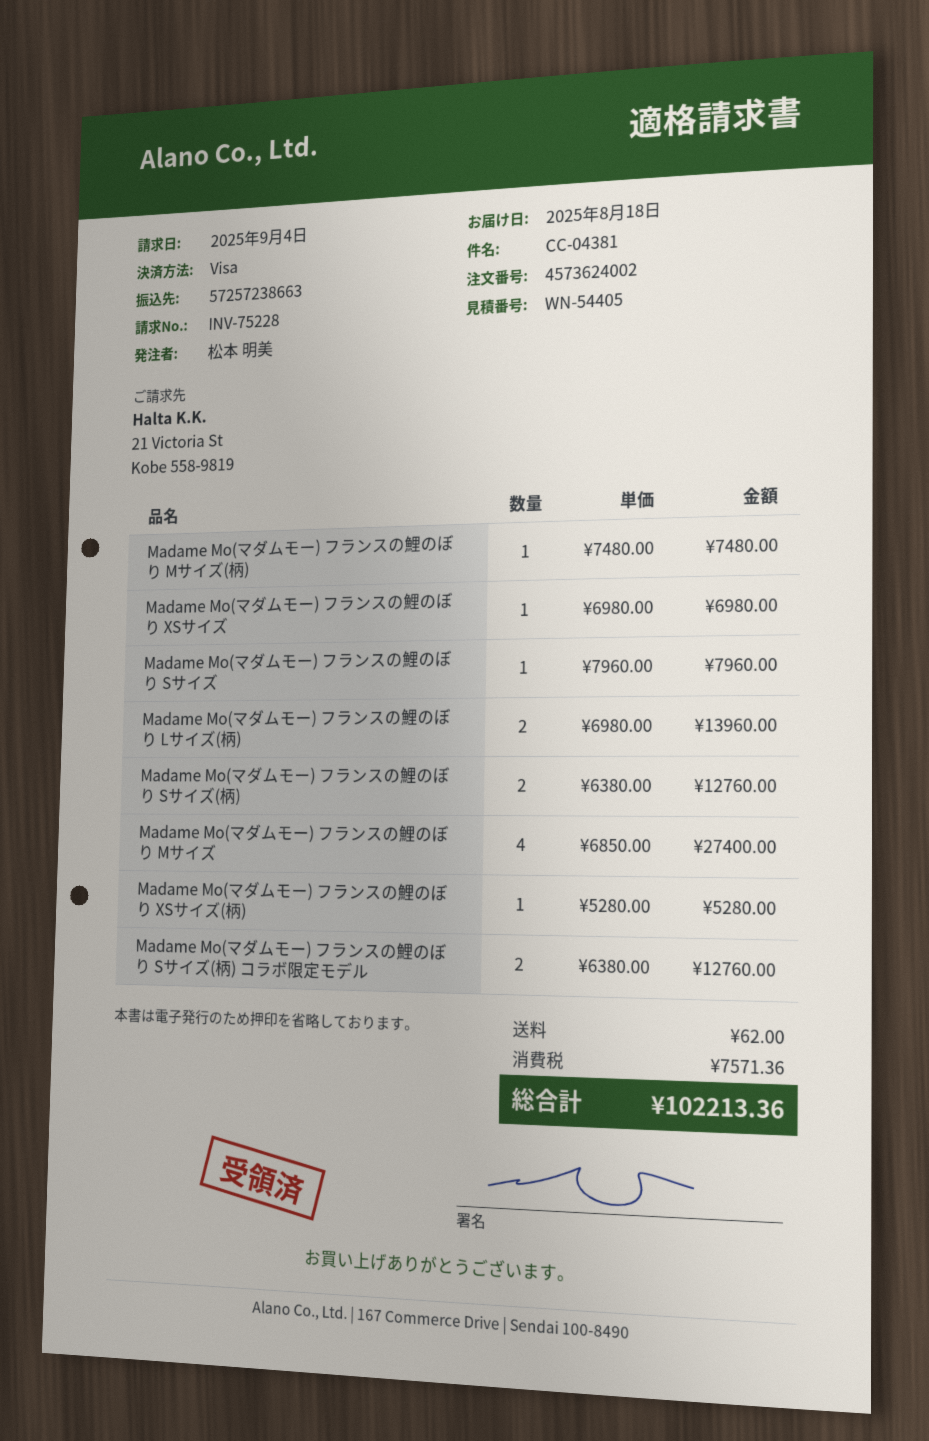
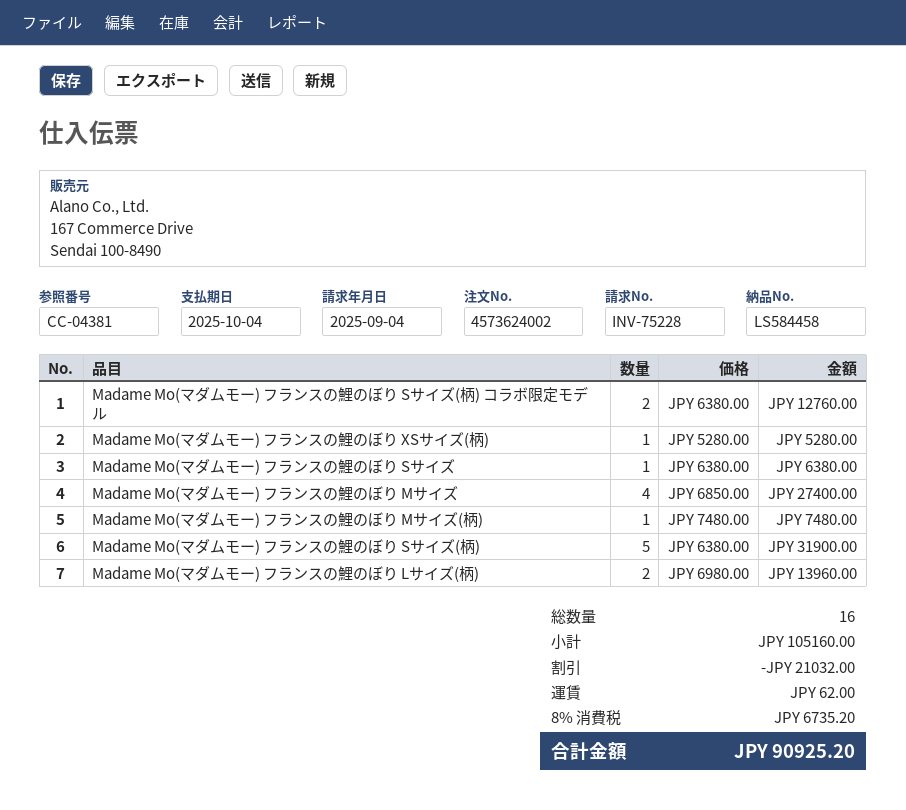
Madame Mo(マダムモー) フランスの鯉のぼり XSサイズ: 1 x 6980.00 = 6980.00 -> none
Madame Mo(マダムモー) フランスの鯉のぼり Sサイズ: 1 x 7960.00 = 7960.00 -> 1 x 6380.00 = 6380.00
Madame Mo(マダムモー) フランスの鯉のぼり Sサイズ(柄): 2 x 6380.00 = 12760.00 -> 5 x 6380.00 = 31900.00
discount: none -> 21032.00
tax: 7571.36 -> 6735.20
total: 102213.36 -> 90925.20

